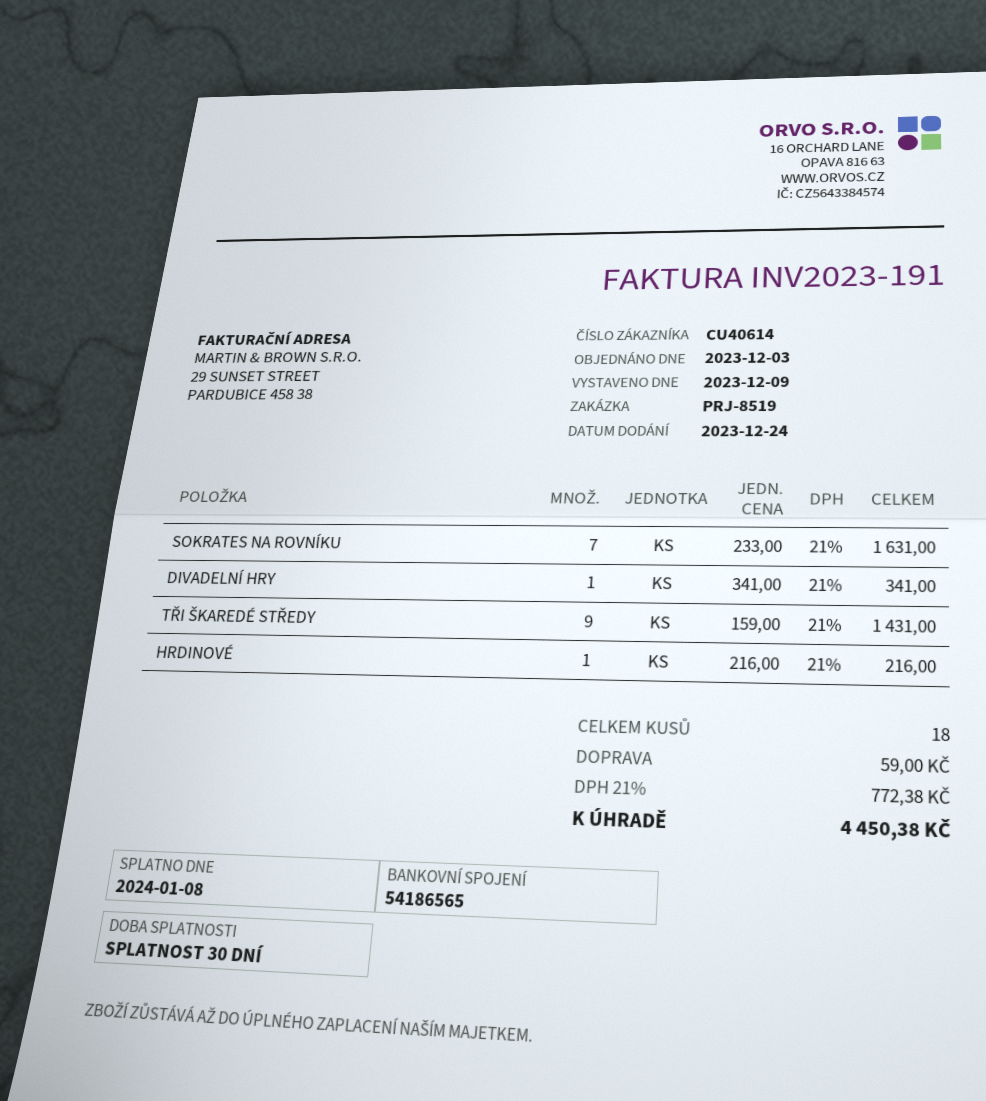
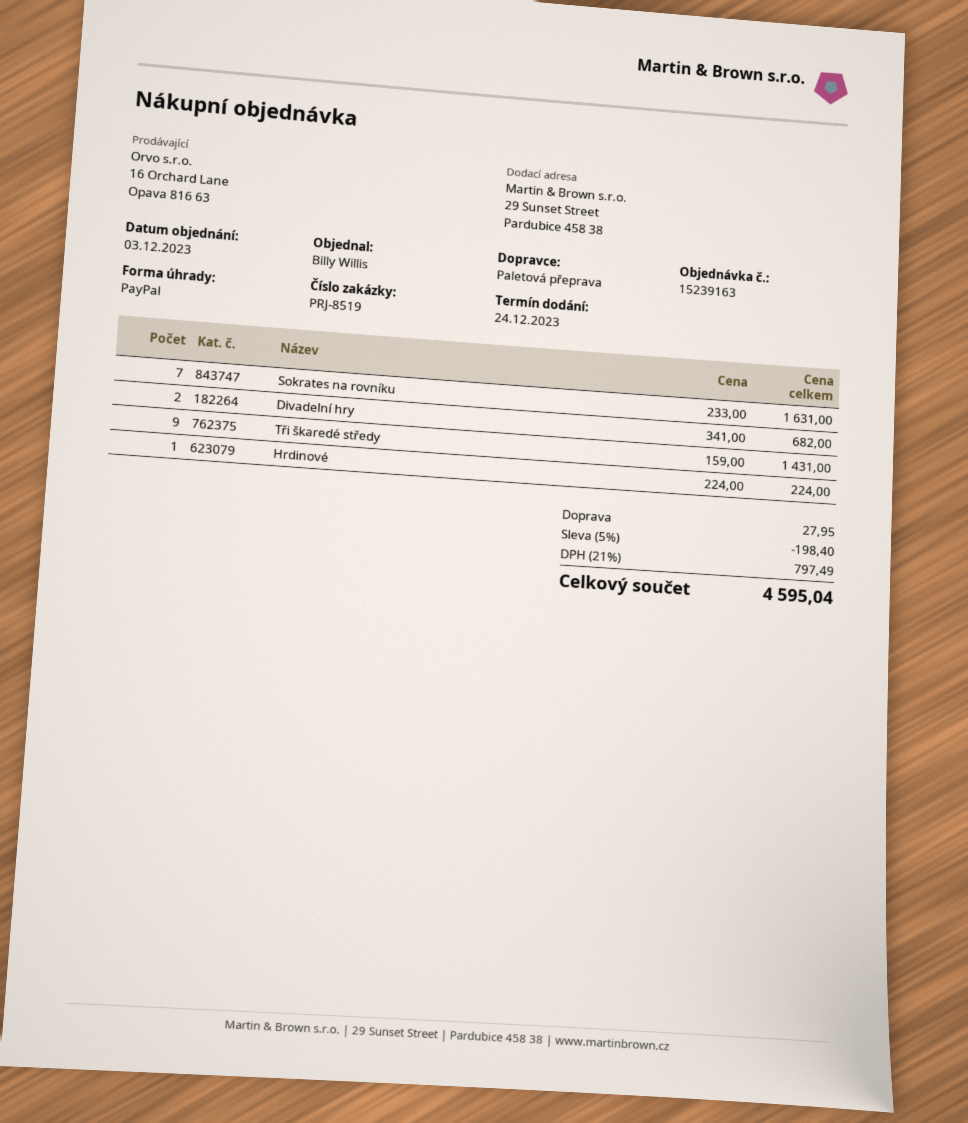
DIVADELNÍ HRY: 1 x 341.00 = 341.00 -> 2 x 341.00 = 682.00
HRDINOVÉ: 1 x 216.00 = 216.00 -> 1 x 224.00 = 224.00
discount: none -> 5% = 198.40
shipping: 59.00 -> 27.95
tax: 21% = 772.38 -> 21% = 797.49
total: 4450.38 -> 4595.04

